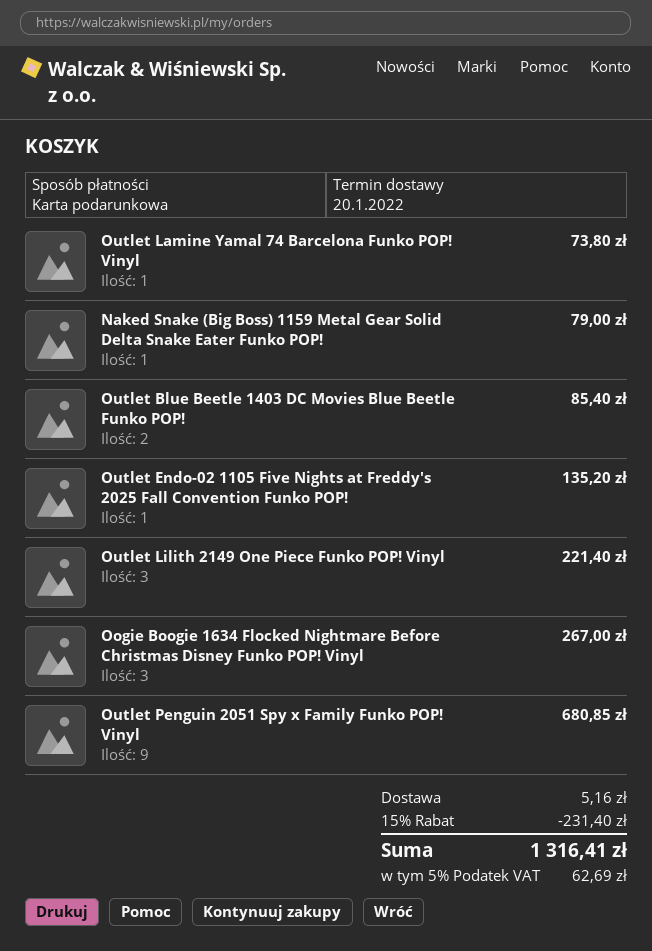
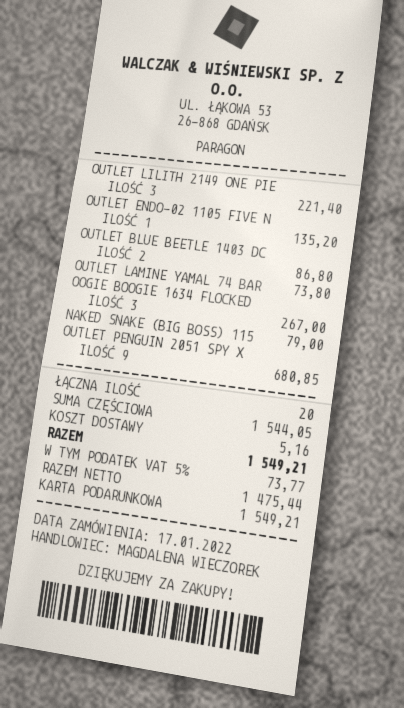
Outlet Blue Beetle 1403 DC Movies Blue Beetle Funko POP!: 2 for 85.40 -> 2 for 86.80
discount: 15% = 231.40 -> none
tax: 5% = 62.69 -> 5% = 73.77
total: 1316.41 -> 1549.21

